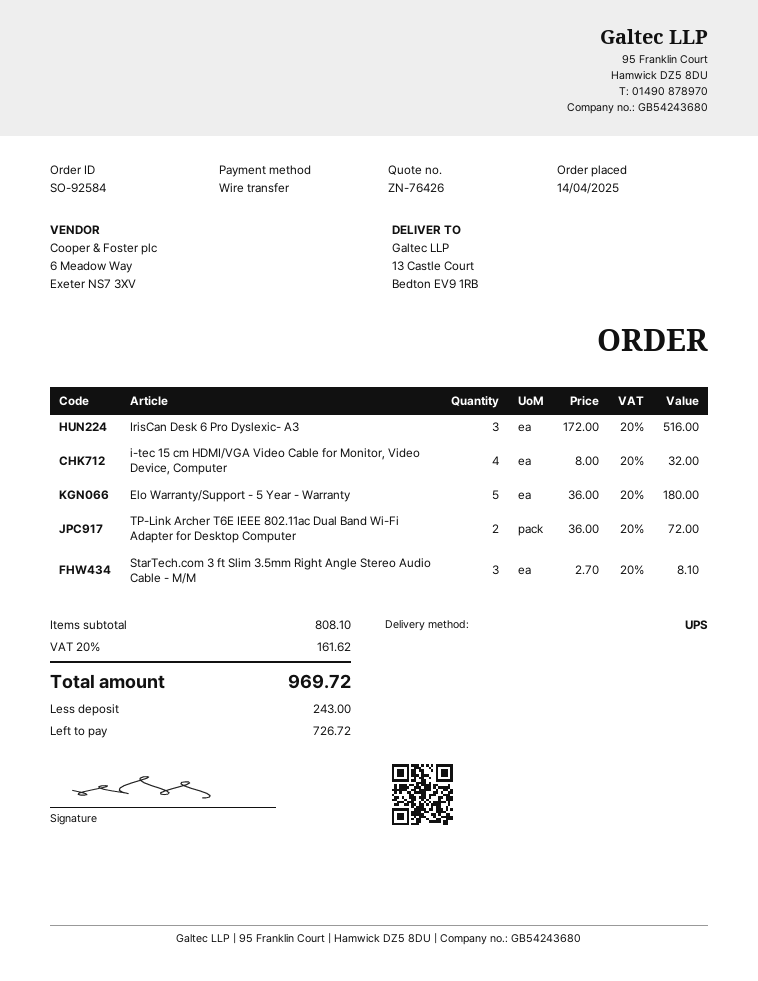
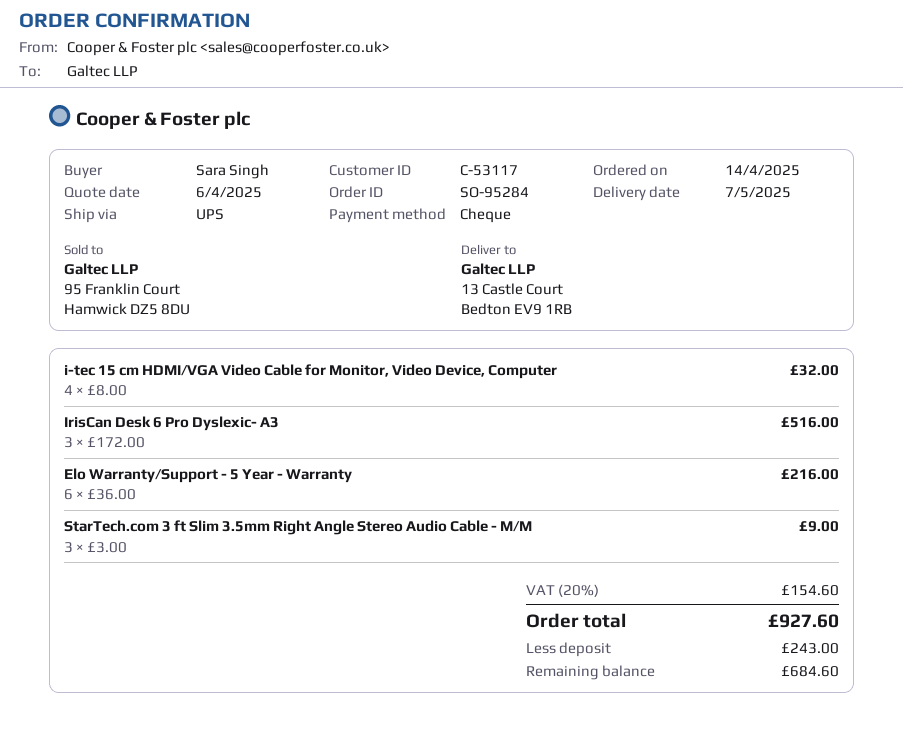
order number: SO-92584 -> SO-95284
payment method: bank transfer -> cheque
Elo Warranty/Support - 5 Year - Warranty: 5 x 36.00 = 180.00 -> 6 x 36.00 = 216.00
TP-Link Archer T6E IEEE 802.11ac Dual Band Wi-Fi Adapter for Desktop Computer: 2 x 36.00 = 72.00 -> none
StarTech.com 3 ft Slim 3.5mm Right Angle Stereo Audio Cable - M/M: 3 x 2.70 = 8.10 -> 3 x 3.00 = 9.00
tax: 20% = 161.62 -> 20% = 154.60
total: 969.72 -> 927.60
balance: 726.72 -> 684.60

